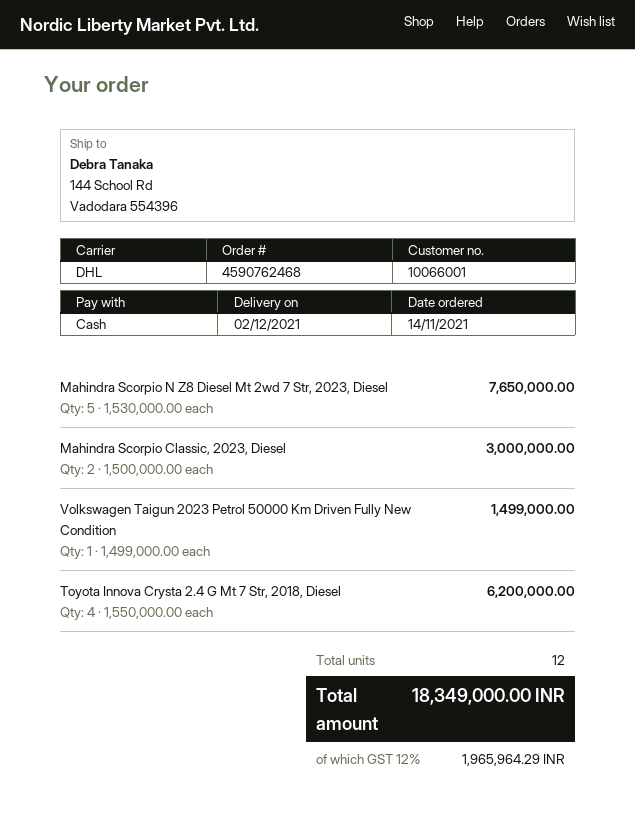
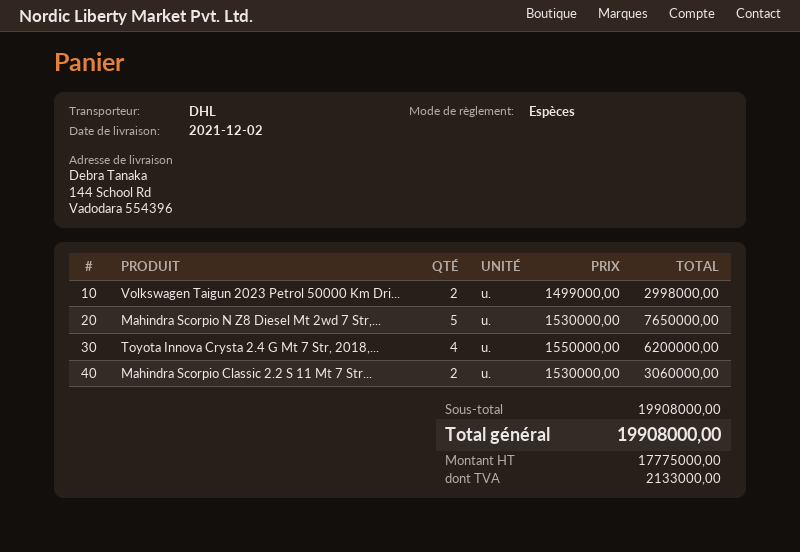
Mahindra Scorpio Classic, 2023, Diesel: 2 x 1500000.00 = 3000000.00 -> none
Volkswagen Taigun 2023 Petrol 50000 Km Driven Fully New Condition: 1 x 1499000.00 = 1499000.00 -> 2 x 1499000.00 = 2998000.00
Mahindra Scorpio Classic 2.2 S 11 Mt 7 Str...: none -> 2 x 1530000.00 = 3060000.00
tax: 1965964.29 -> 2133000.00
total: 18349000.00 -> 19908000.00

